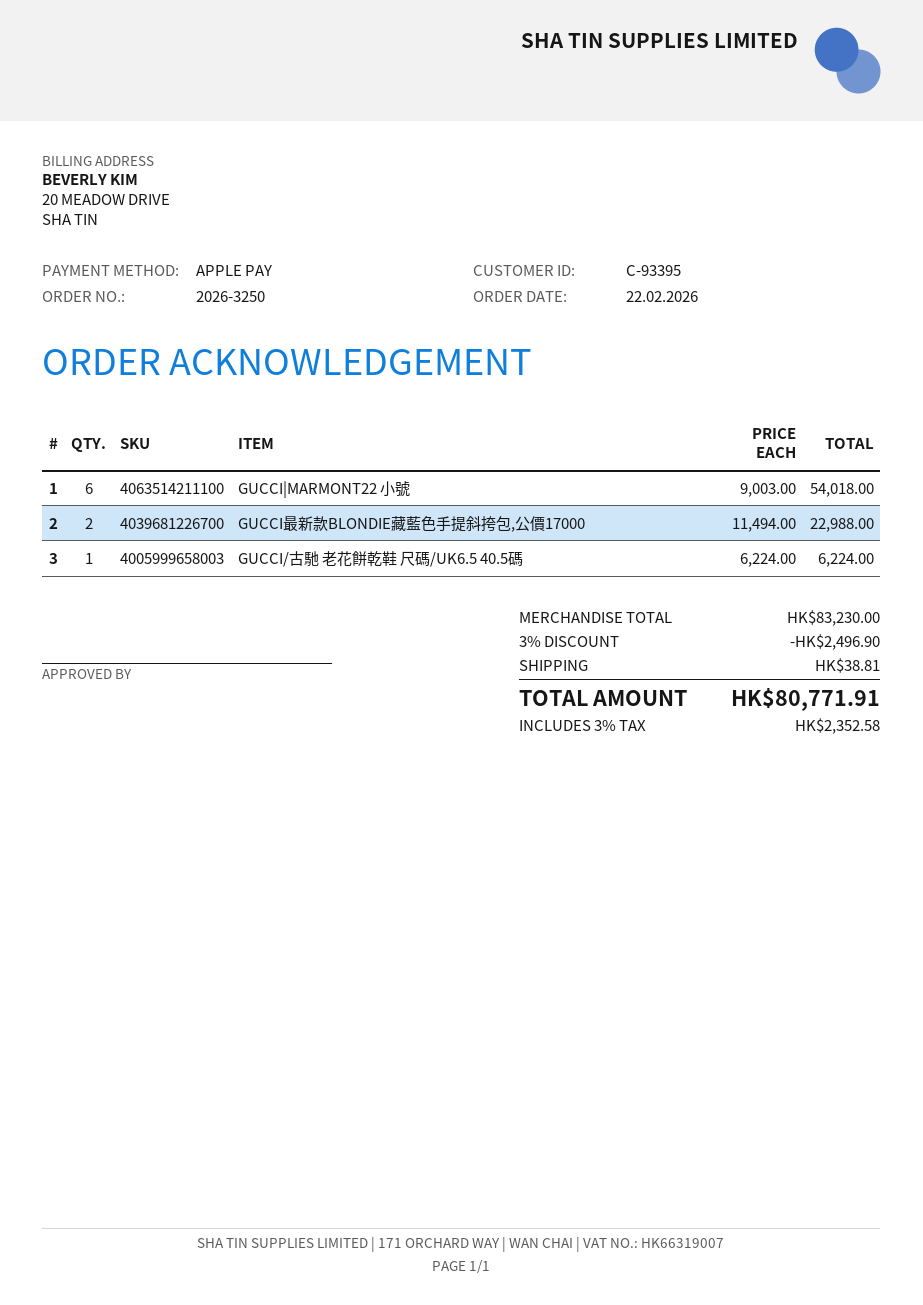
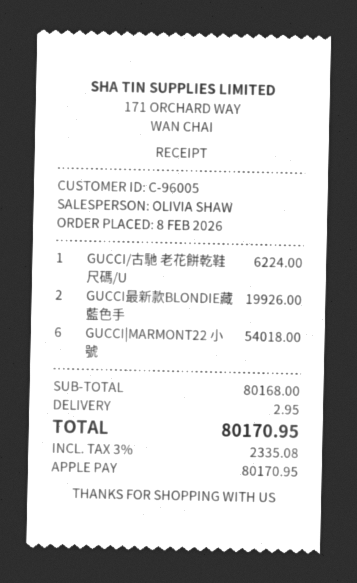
order date: 2026-02-22 -> 2026-02-08
customer number: C-93395 -> C-96005
GUCCI最新款BLONDIE藏藍色手提斜挎包,公價17000: 2 for 22988.00 -> 2 for 19926.00
subtotal: 83230.00 -> 80168.00
discount: 3% = 2496.90 -> none
shipping: 38.81 -> 2.95
tax: 3% = 2352.58 -> 3% = 2335.08
total: 80771.91 -> 80170.95

